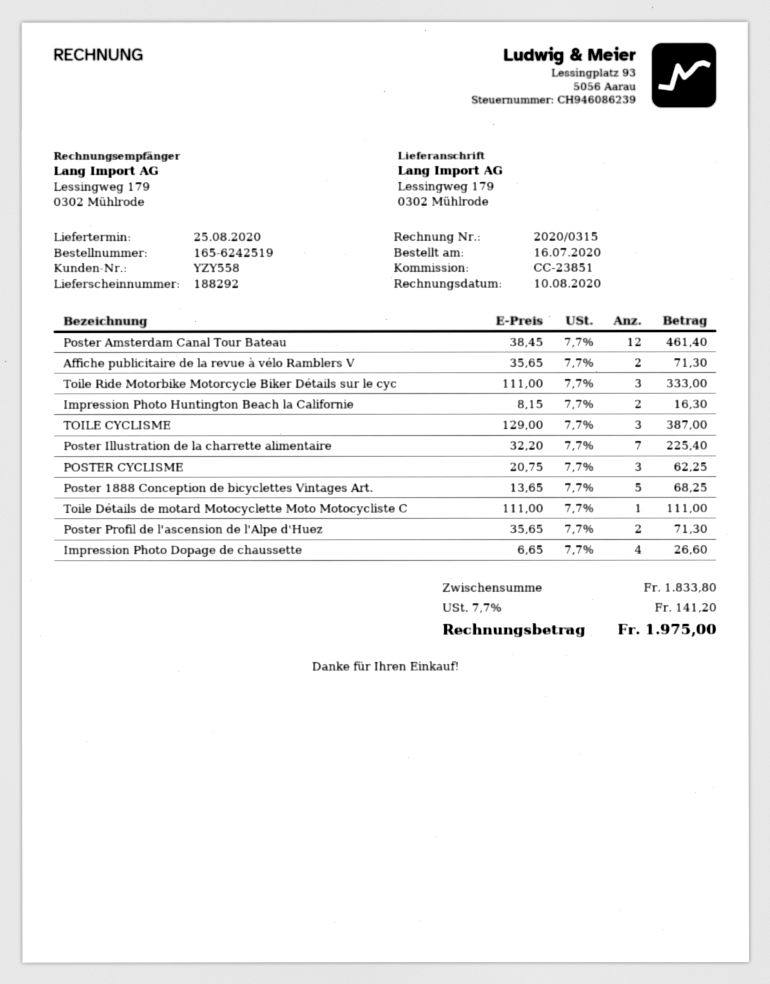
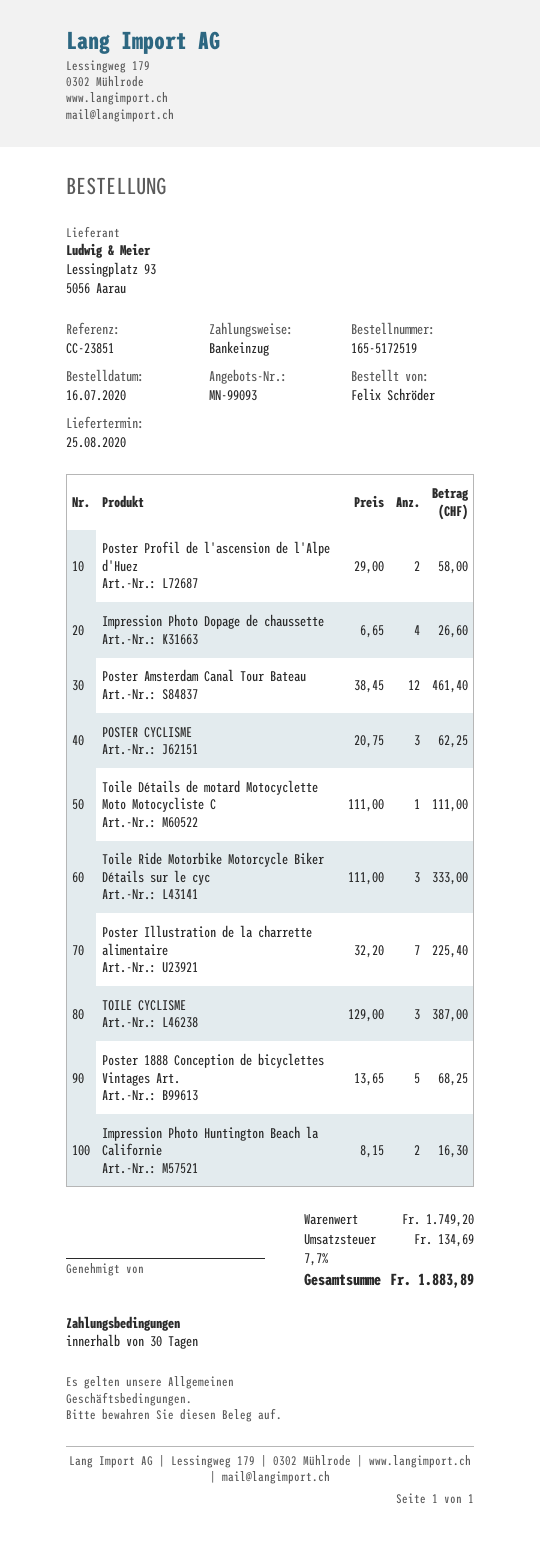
order number: 165-6242519 -> 165-5172519
Affiche publicitaire de la revue à vélo Ramblers V: 2 x 35.65 = 71.30 -> none
Poster Profil de l'ascension de l'Alpe d'Huez: 2 x 35.65 = 71.30 -> 2 x 29.00 = 58.00
subtotal: 1833.80 -> 1749.20
tax: 7.7% = 141.20 -> 7.7% = 134.69
total: 1975.00 -> 1883.89

